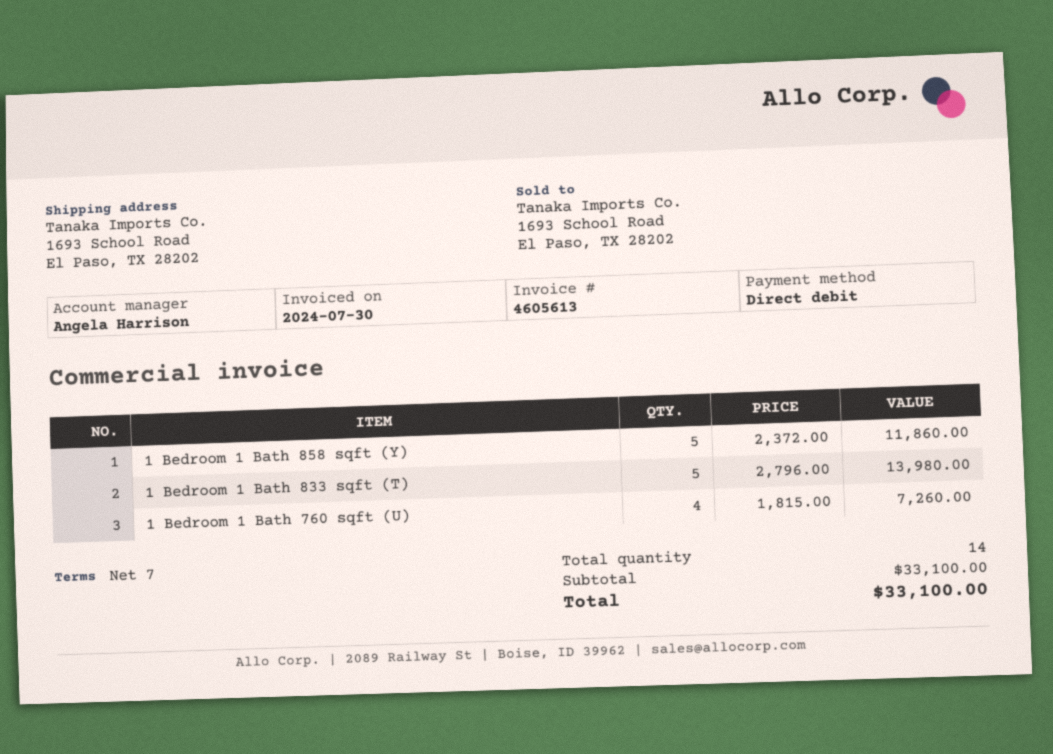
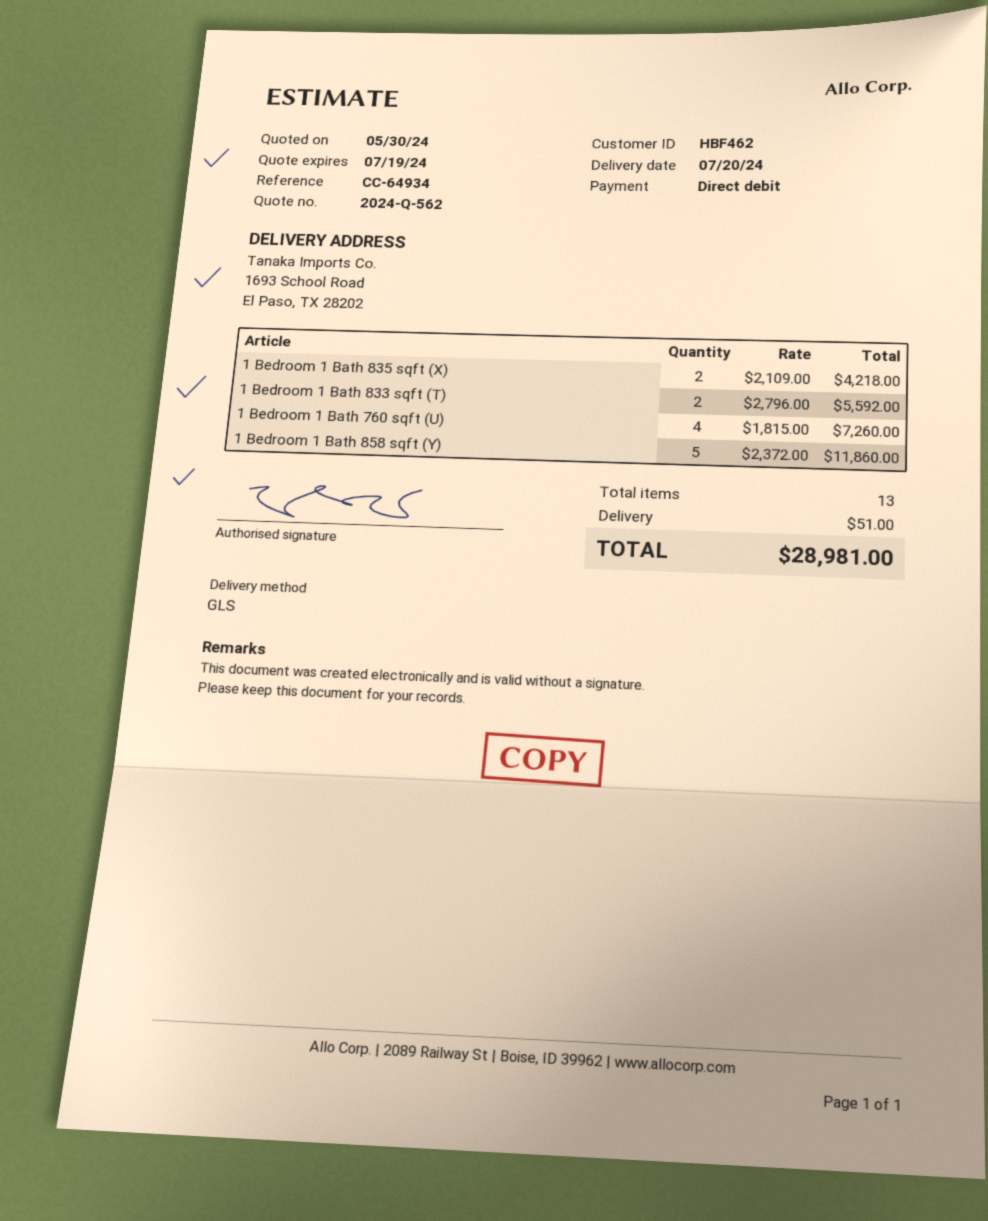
1 Bedroom 1 Bath 833 sqft (T): 5 x 2796.00 = 13980.00 -> 2 x 2796.00 = 5592.00
1 Bedroom 1 Bath 835 sqft (X): none -> 2 x 2109.00 = 4218.00
total quantity: 14 -> 13
shipping: none -> 51.00
total: 33100.00 -> 28981.00

